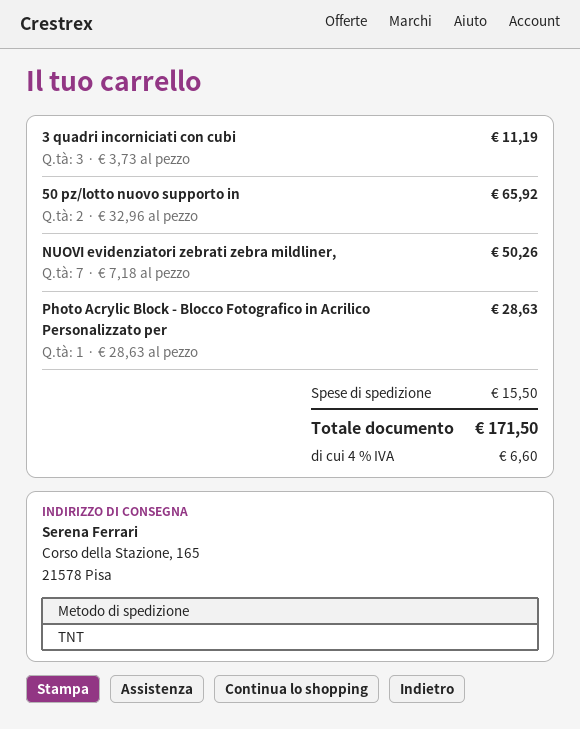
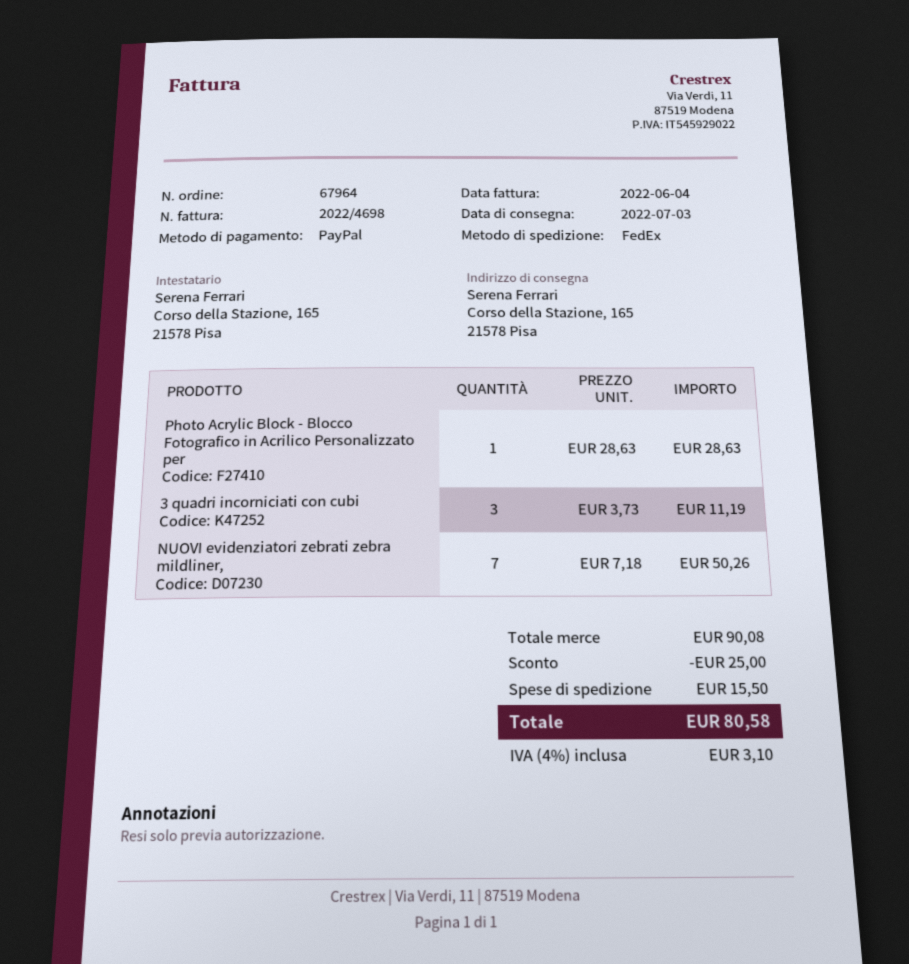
shipping method: TNT -> FedEx
50 pz/lotto nuovo supporto in: 2 x 32.96 = 65.92 -> none
discount: none -> 25.00
tax: 4% = 6.60 -> 4% = 3.10
total: 171.50 -> 80.58

